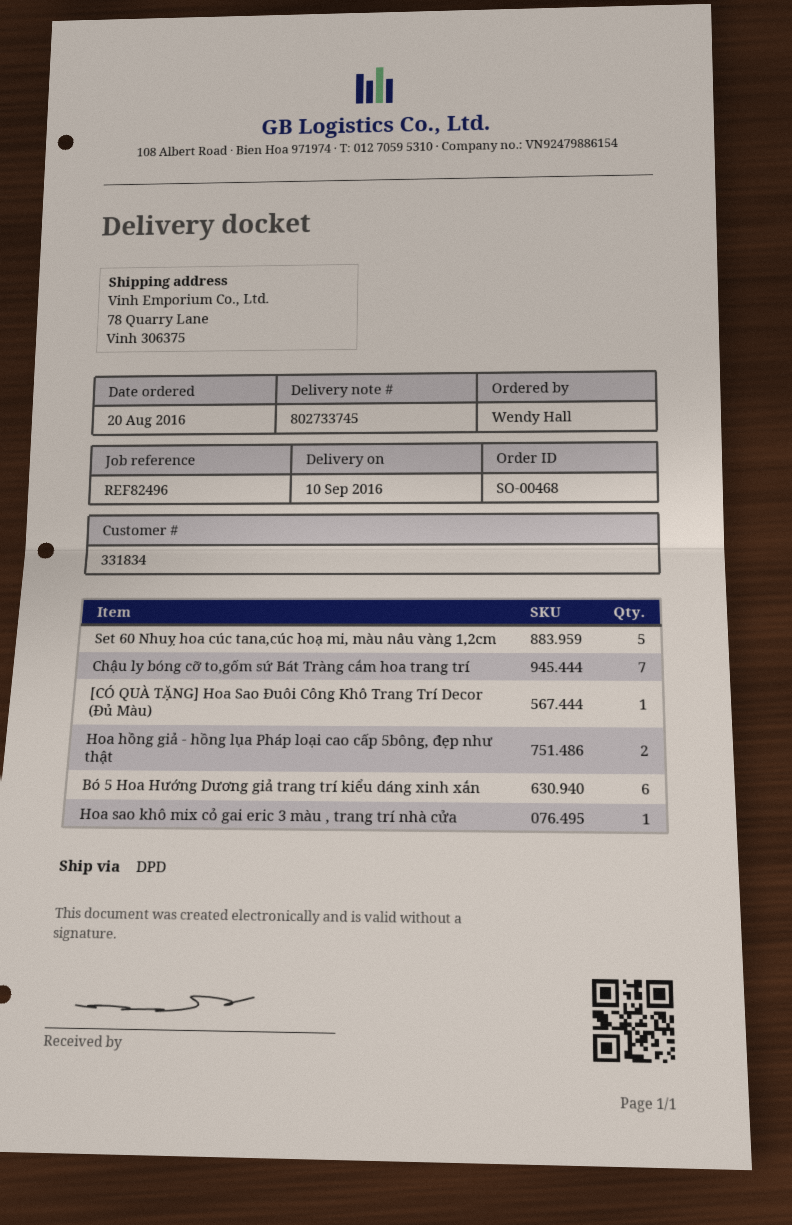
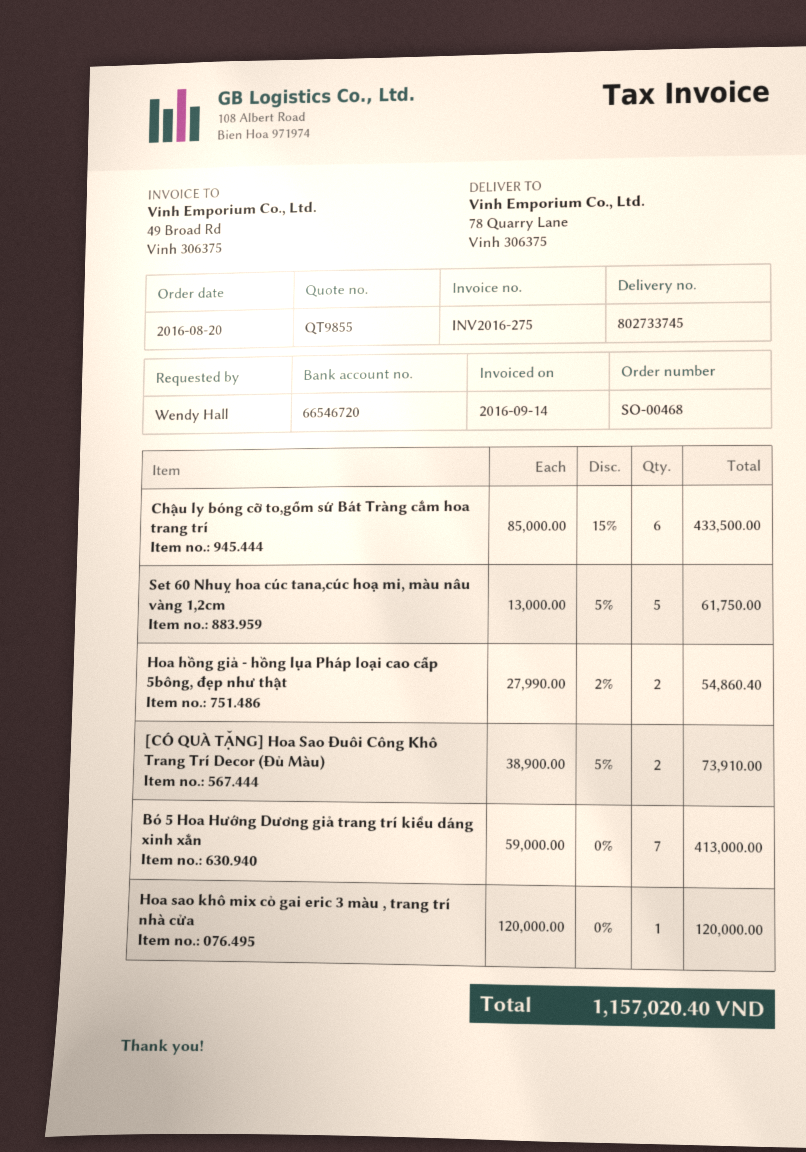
Chậu ly bóng cỡ to,gốm sứ Bát Tràng cắm hoa trang trí: 7 -> 6
[CÓ QUÀ TẶNG] Hoa Sao Đuôi Công Khô Trang Trí Decor (Đủ Màu): 1 -> 2
Bó 5 Hoa Hướng Dương giả trang trí kiểu dáng xinh xắn: 6 -> 7

